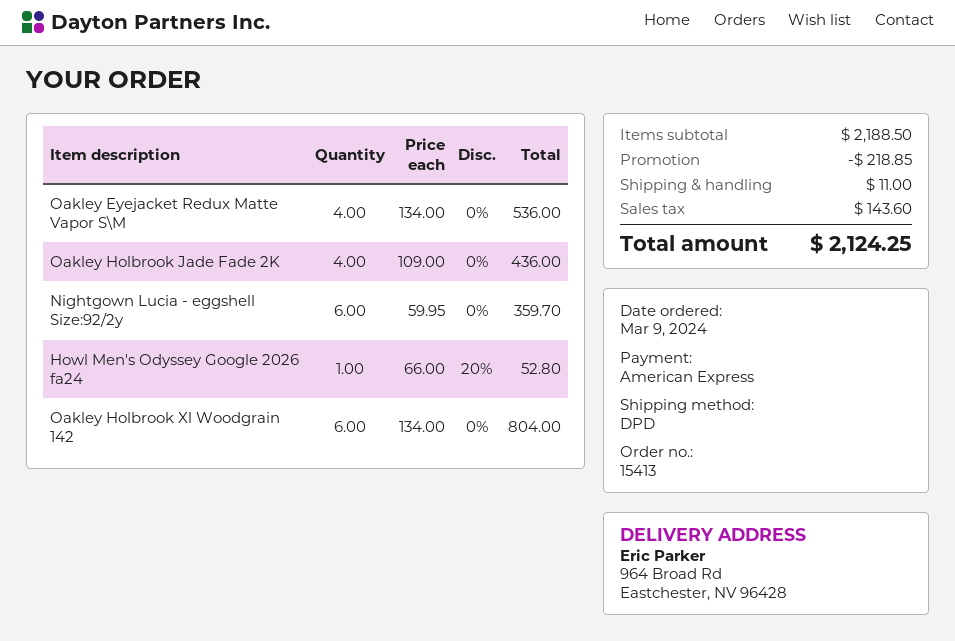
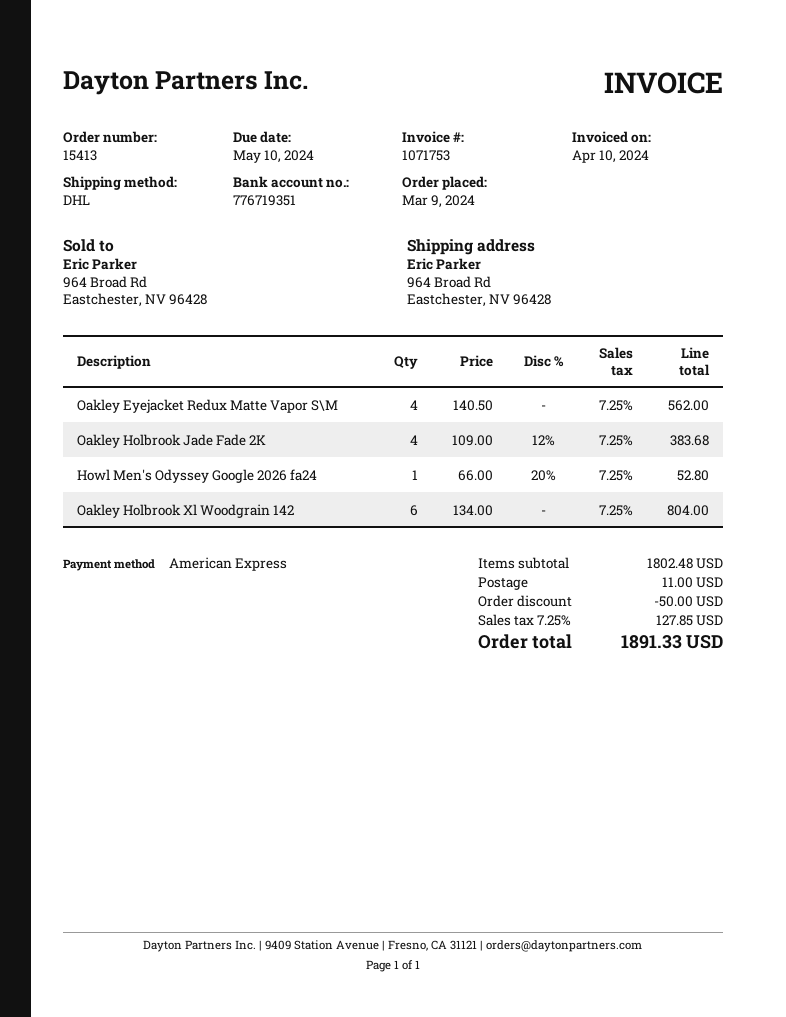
shipping method: DPD -> DHL
Oakley Eyejacket Redux Matte Vapor S\M: 4 x 134.00 = 536.00 -> 4 x 140.50 = 562.00
Oakley Holbrook Jade Fade 2K: 4 x 109.00 = 436.00 -> 4 x 109.00 - 12% = 383.68
Nightgown Lucia - eggshell Size:92/2y: 6 x 59.95 = 359.70 -> none
subtotal: 2188.50 -> 1802.48
discount: 218.85 -> 50.00
tax: 143.60 -> 127.85
total: 2124.25 -> 1891.33

